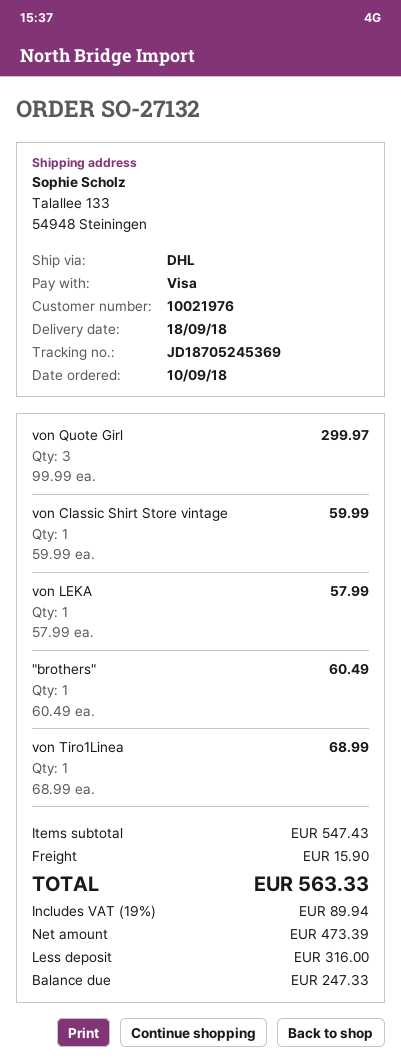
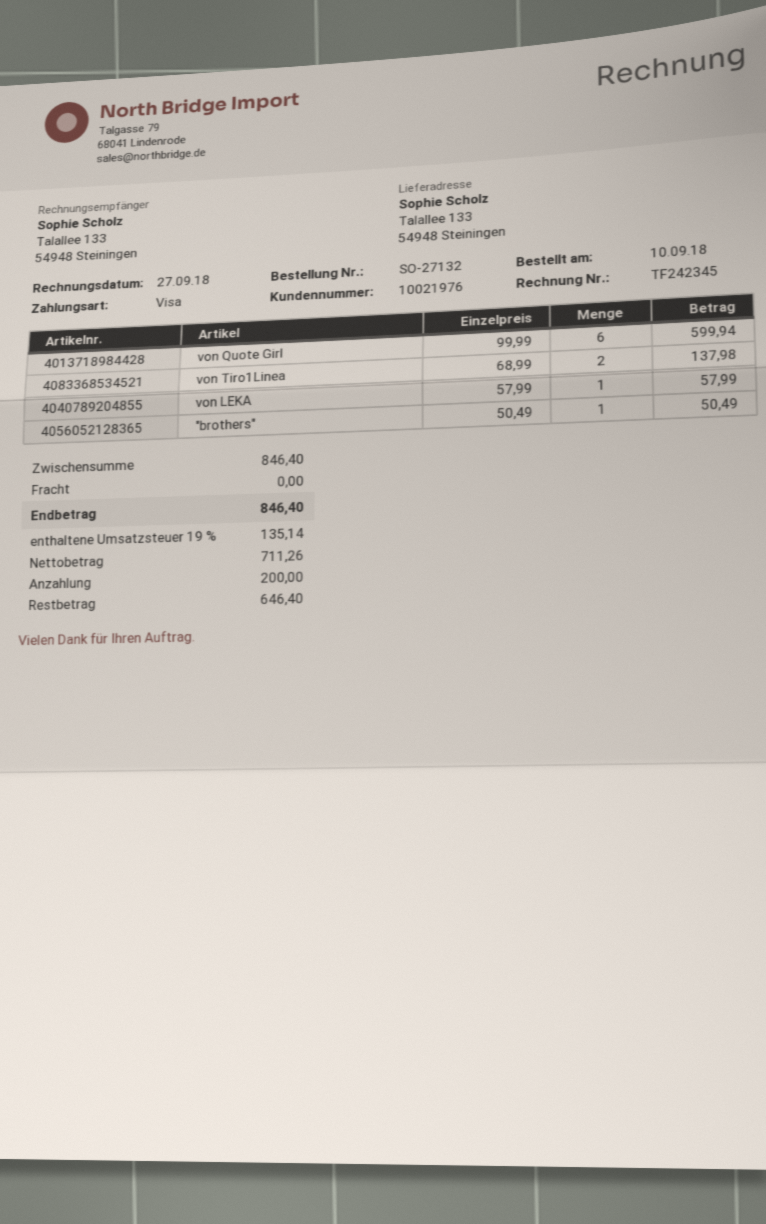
von Quote Girl: 3 x 99.99 = 299.97 -> 6 x 99.99 = 599.94
von Classic Shirt Store vintage: 1 x 59.99 = 59.99 -> none
"brothers": 1 x 60.49 = 60.49 -> 1 x 50.49 = 50.49
von Tiro1Linea: 1 x 68.99 = 68.99 -> 2 x 68.99 = 137.98
subtotal: 547.43 -> 846.40
shipping: 15.90 -> 0.00
net: 473.39 -> 711.26
tax: 19% = 89.94 -> 19% = 135.14
total: 563.33 -> 846.40
deposit: 316.00 -> 200.00
balance: 247.33 -> 646.40

